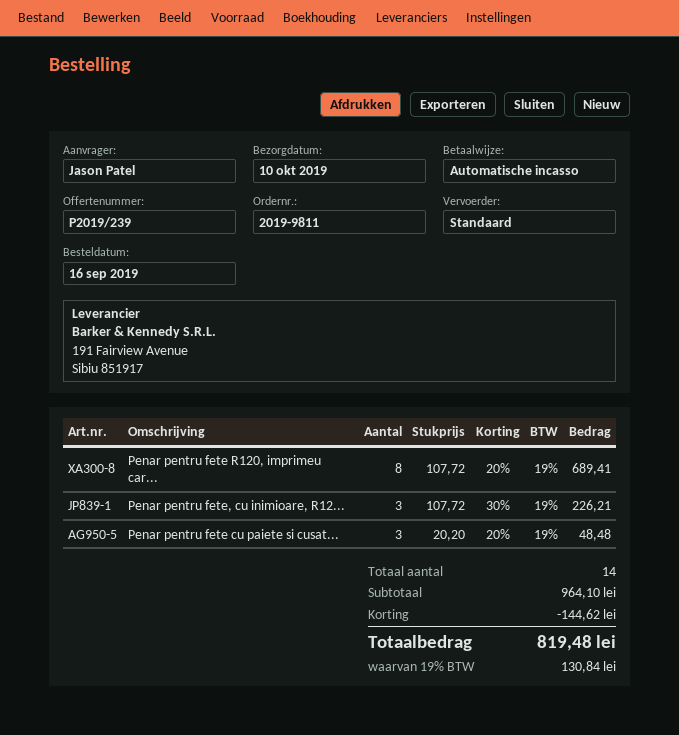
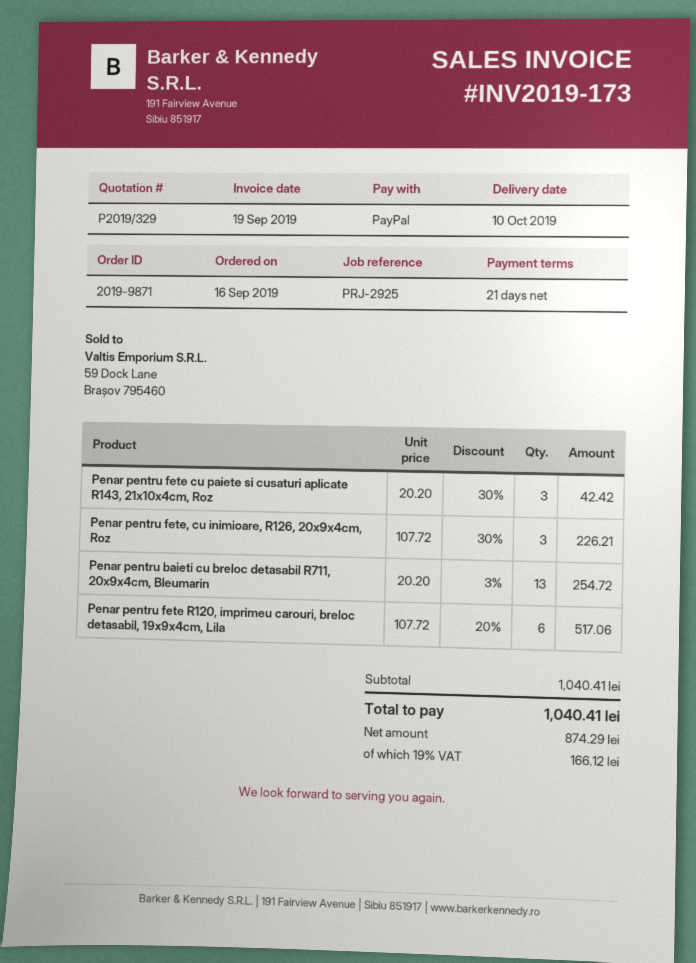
quote number: P2019/239 -> P2019/329
order number: 2019-9811 -> 2019-9871
payment method: direct debit -> PayPal
Penar pentru fete R120, imprimeu car...: 8 x 107.72 - 20% = 689.41 -> 6 x 107.72 - 20% = 517.06
Penar pentru fete cu paiete si cusat...: 3 x 20.20 - 20% = 48.48 -> 3 x 20.20 - 30% = 42.42
Penar pentru baieti cu breloc detasabil R711, 20x9x4cm, Bleumarin: none -> 13 x 20.20 - 3% = 254.72
subtotal: 964.10 -> 1040.41
discount: 144.62 -> none
tax: 19% = 130.84 -> 19% = 166.12
total: 819.48 -> 1040.41

